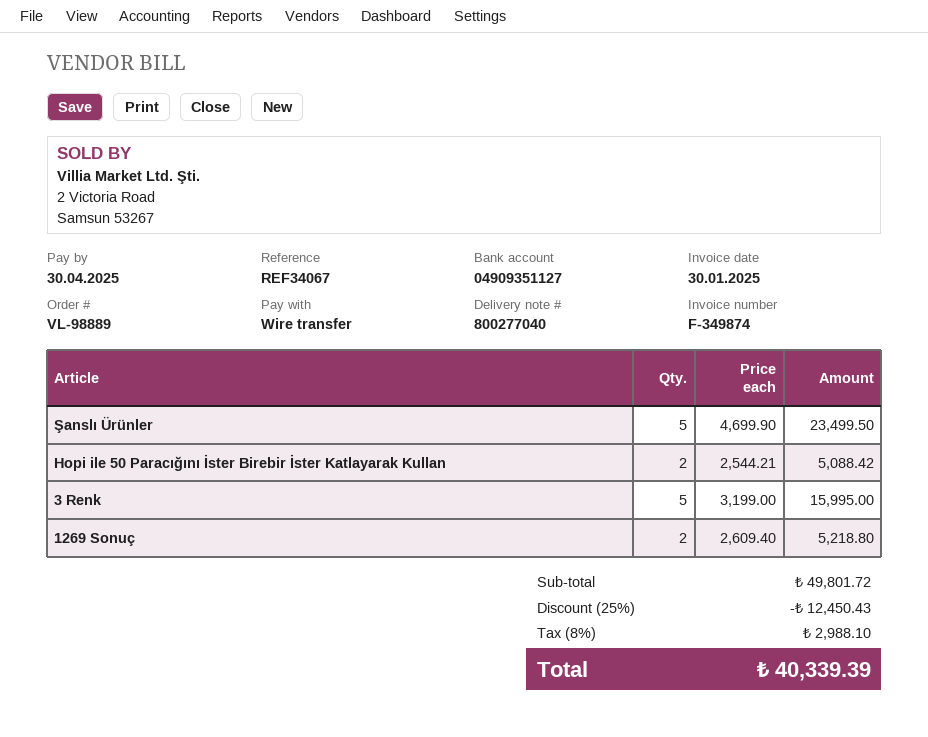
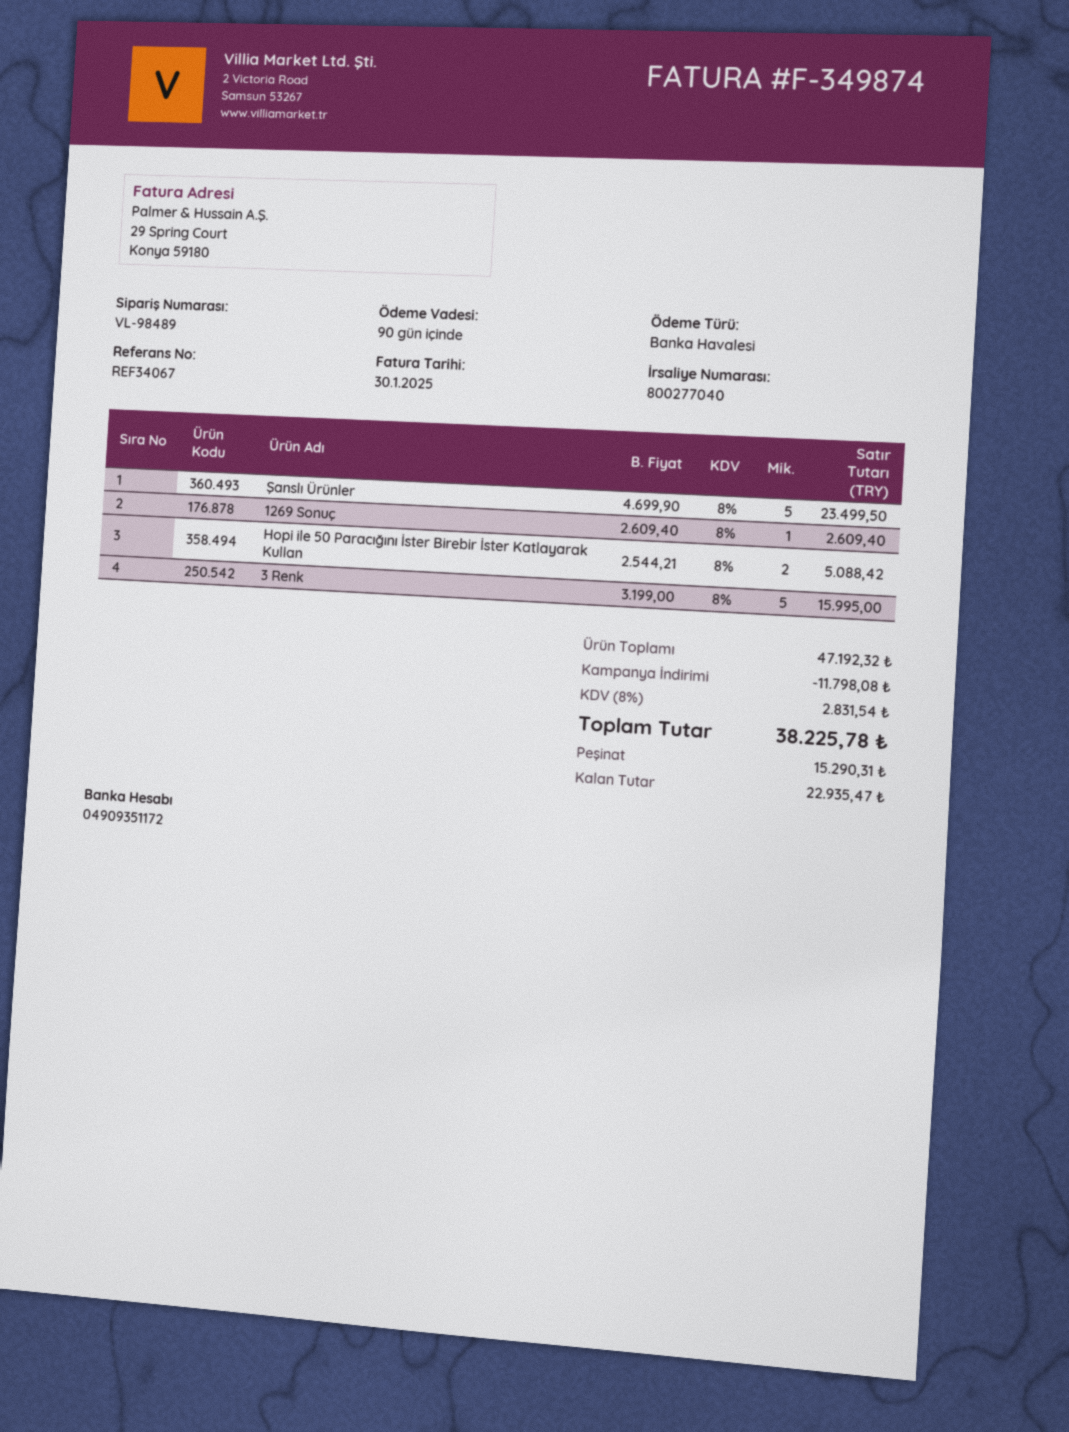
order number: VL-98889 -> VL-98489
bank account: 04909351127 -> 04909351172
1269 Sonuç: 2 x 2609.40 = 5218.80 -> 1 x 2609.40 = 2609.40
subtotal: 49801.72 -> 47192.32
discount: 12450.43 -> 11798.08
tax: 8% = 2988.10 -> 8% = 2831.54
total: 40339.39 -> 38225.78

